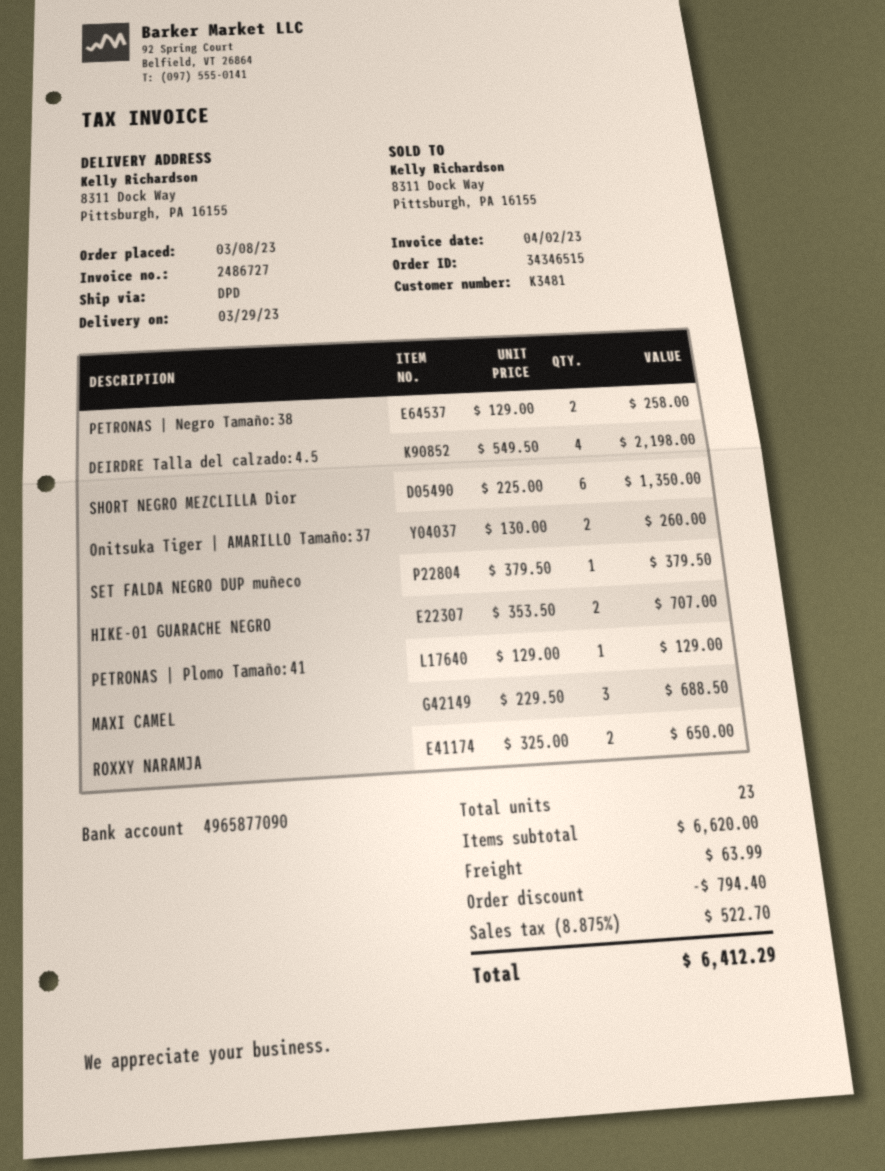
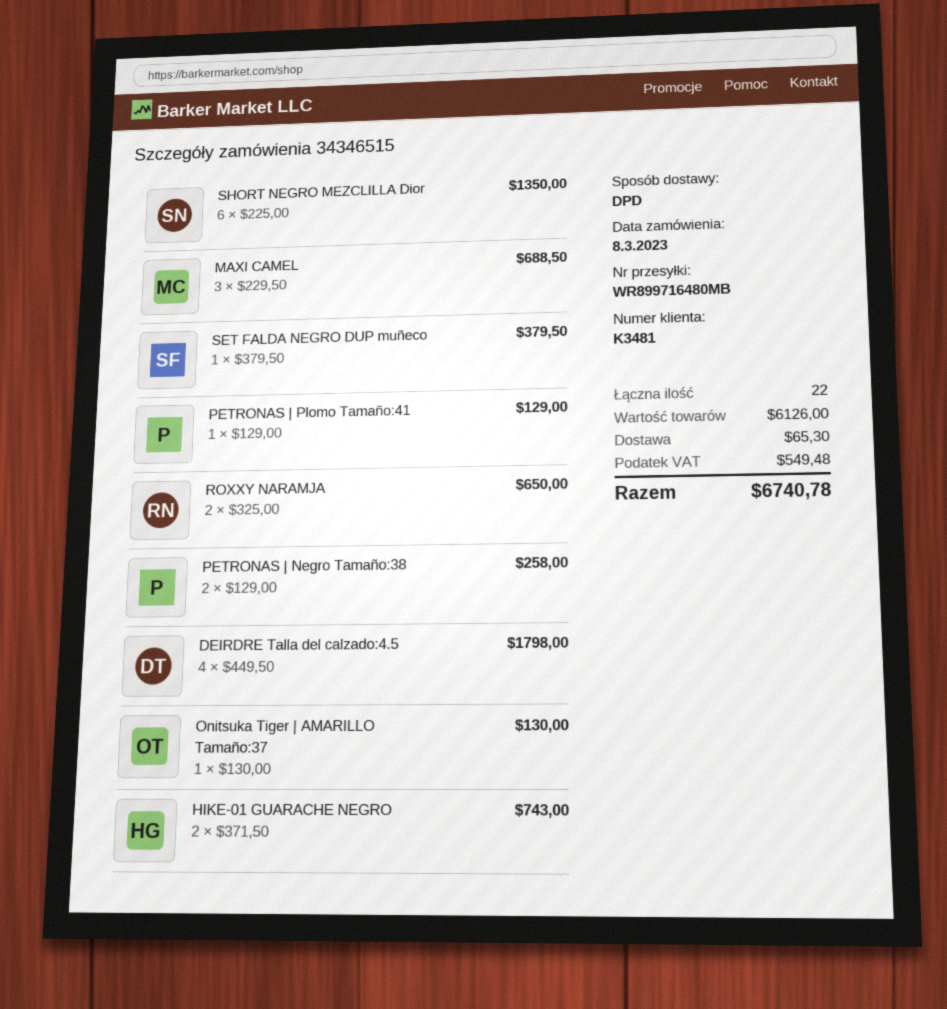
DEIRDRE Talla del calzado:4.5: 4 x 549.50 = 2198.00 -> 4 x 449.50 = 1798.00
Onitsuka Tiger | AMARILLO Tamaño:37: 2 x 130.00 = 260.00 -> 1 x 130.00 = 130.00
HIKE-01 GUARACHE NEGRO: 2 x 353.50 = 707.00 -> 2 x 371.50 = 743.00
total quantity: 23 -> 22
subtotal: 6620.00 -> 6126.00
discount: 794.40 -> none
shipping: 63.99 -> 65.30
tax: 522.70 -> 549.48
total: 6412.29 -> 6740.78

